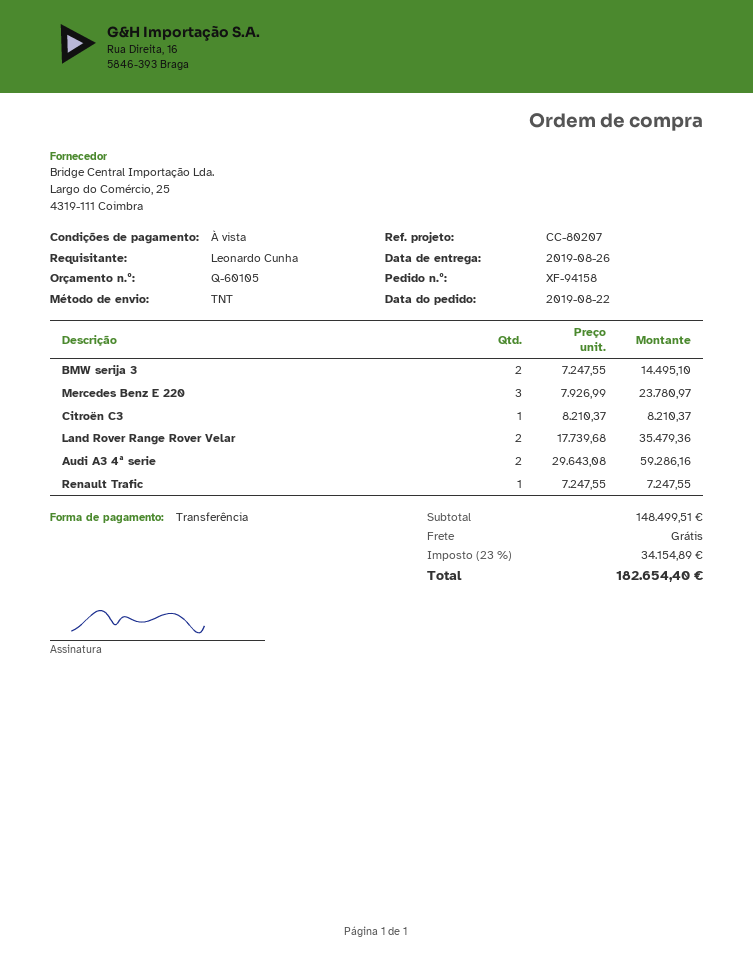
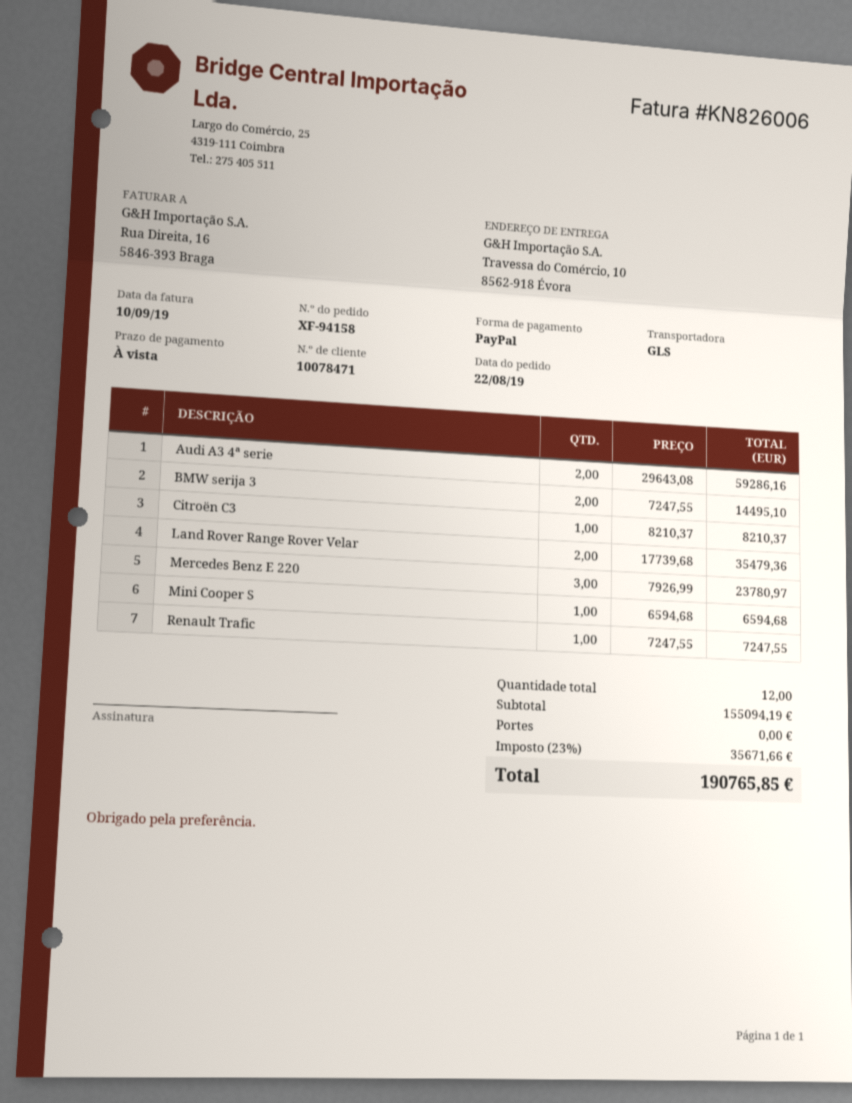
payment method: bank transfer -> PayPal
shipping method: TNT -> GLS
Mini Cooper S: none -> 1 x 6594.68 = 6594.68
subtotal: 148499.51 -> 155094.19
tax: 23% = 34154.89 -> 23% = 35671.66
total: 182654.40 -> 190765.85

